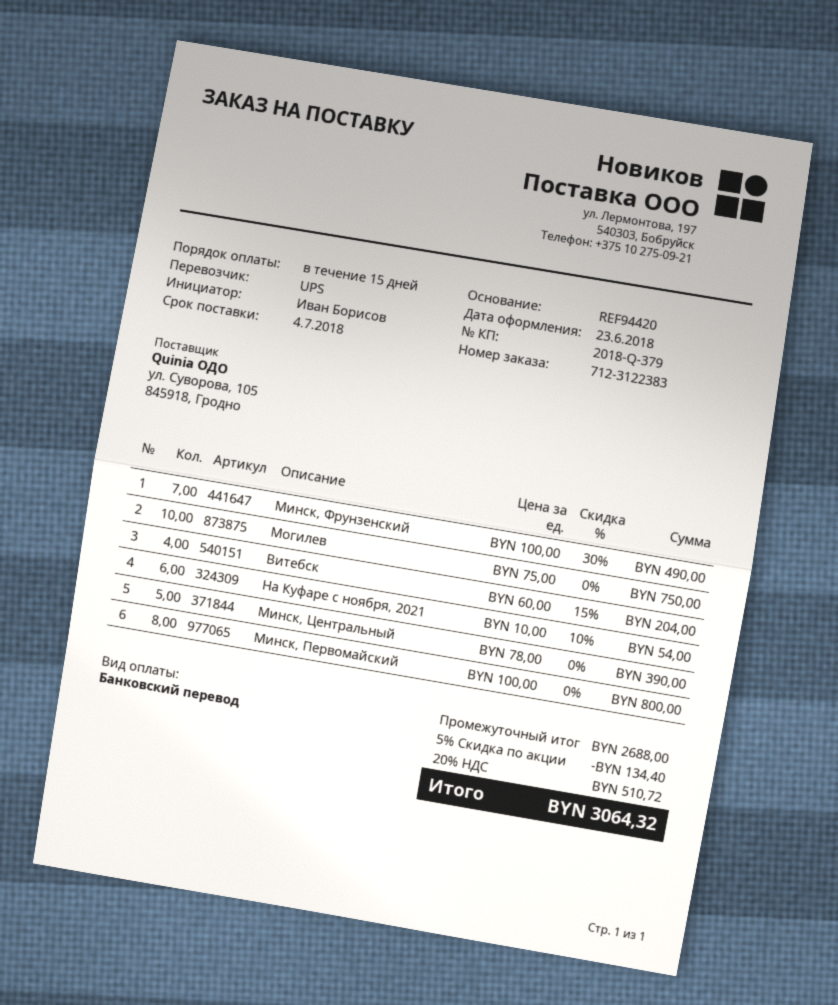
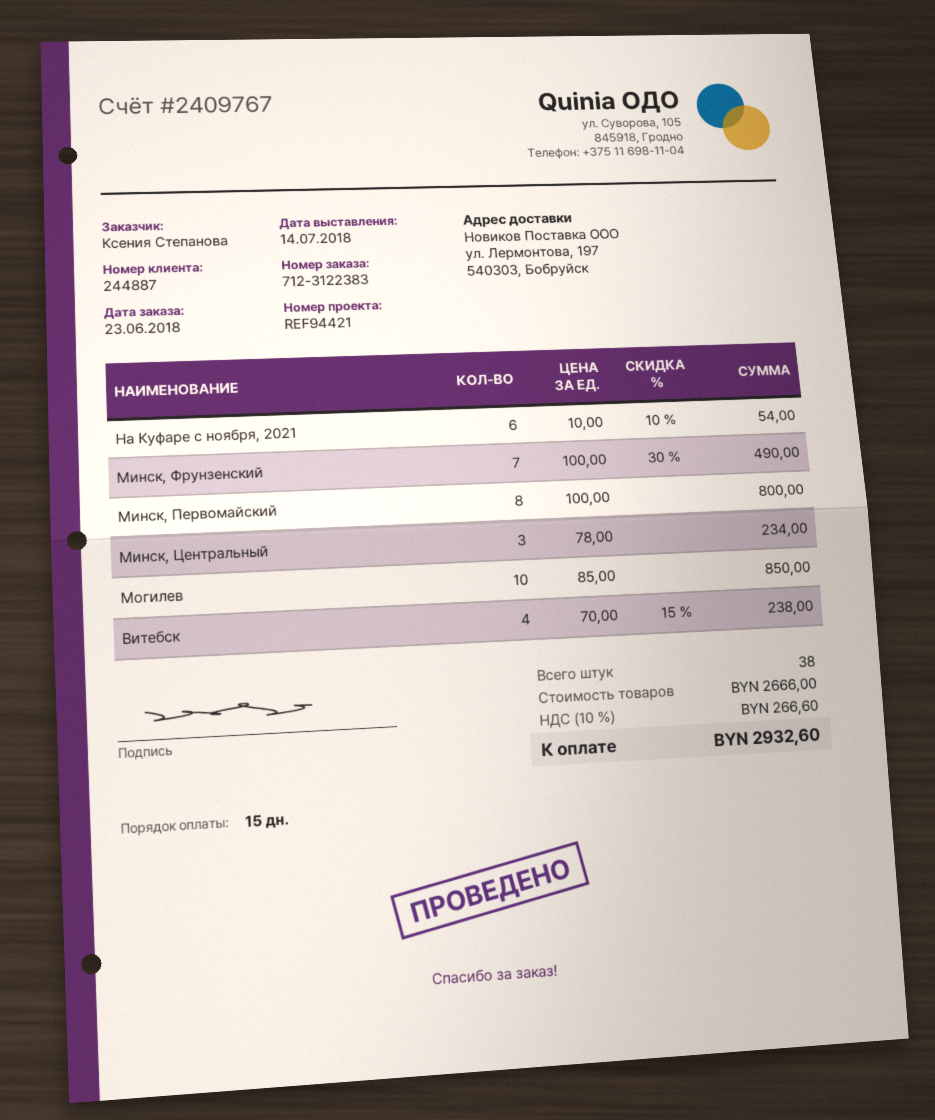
reference: REF94420 -> REF94421
ordered by: Иван Борисов -> Ксения Степанова
Могилев: 10 x 75.00 = 750.00 -> 10 x 85.00 = 850.00
Витебск: 4 x 60.00 - 15% = 204.00 -> 4 x 70.00 - 15% = 238.00
Минск, Центральный: 5 x 78.00 = 390.00 -> 3 x 78.00 = 234.00
subtotal: 2688.00 -> 2666.00
discount: 5% = 134.40 -> none
tax: 20% = 510.72 -> 10% = 266.60
total: 3064.32 -> 2932.60

